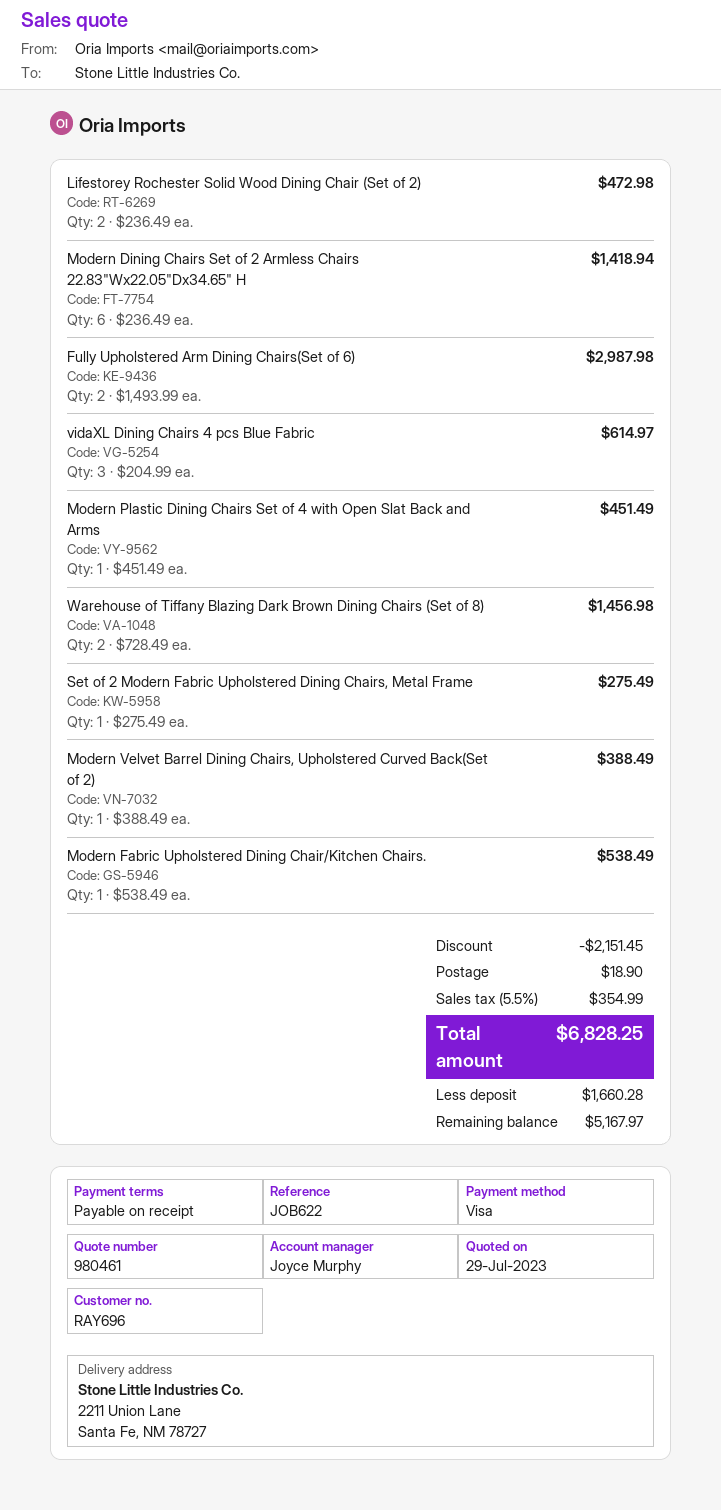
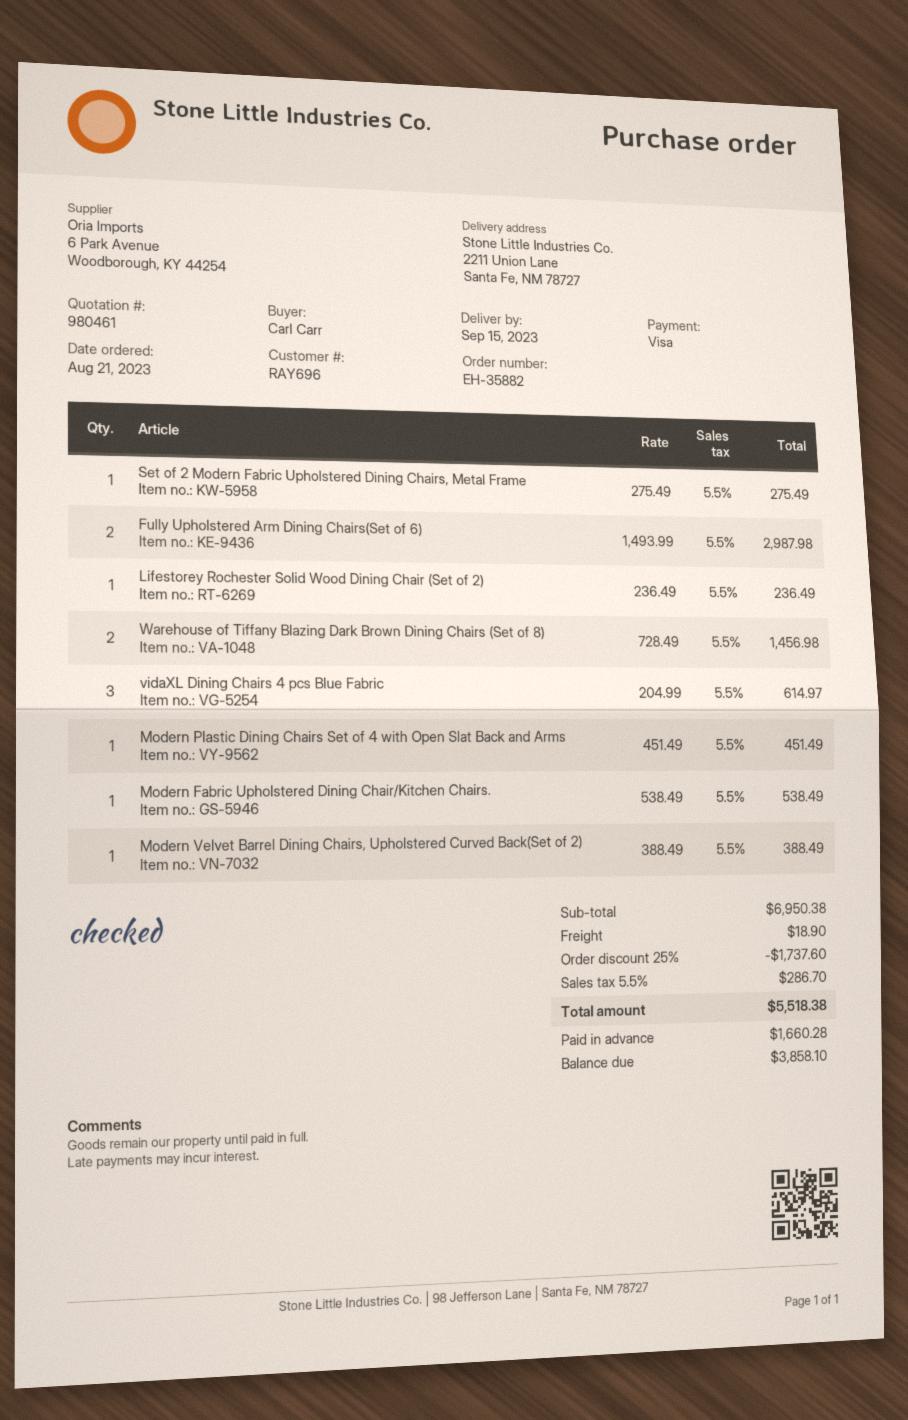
Lifestorey Rochester Solid Wood Dining Chair (Set of 2): 2 x 236.49 = 472.98 -> 1 x 236.49 = 236.49
Modern Dining Chairs Set of 2 Armless Chairs 22.83"Wx22.05"Dx34.65" H: 6 x 236.49 = 1418.94 -> none
discount: 2151.45 -> 1737.60
tax: 5.5% = 354.99 -> 5.5% = 286.70
total: 6828.25 -> 5518.38
balance: 5167.97 -> 3858.10

